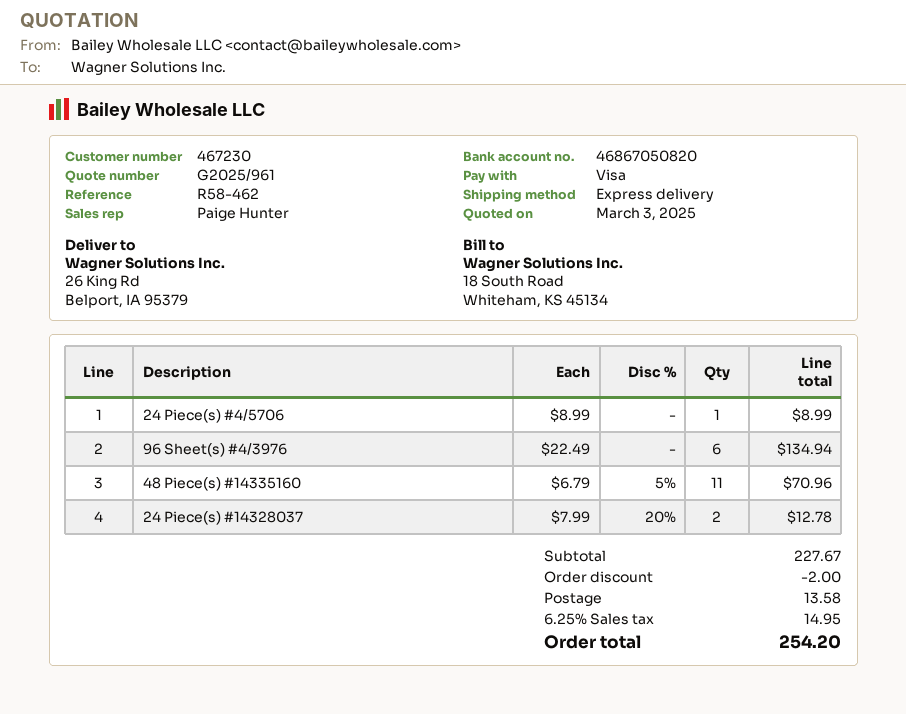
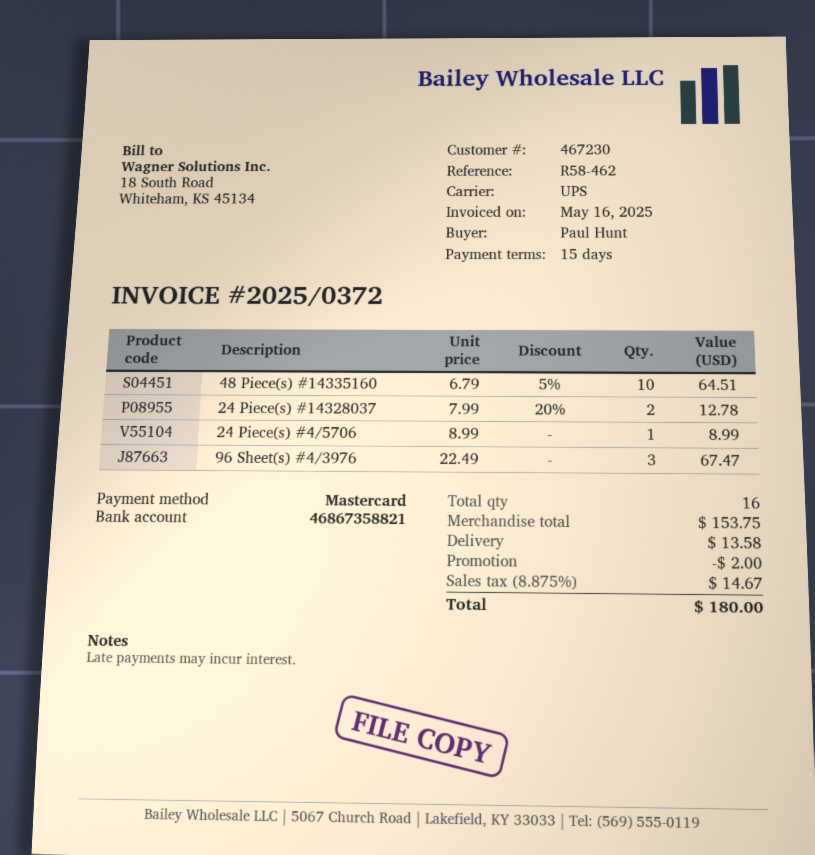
payment method: Visa -> Mastercard
bank account: 46867050820 -> 46867358821
shipping method: express -> UPS
96 Sheet(s) #4/3976: 6 x 22.49 = 134.94 -> 3 x 22.49 = 67.47
48 Piece(s) #14335160: 11 x 6.79 - 5% = 70.96 -> 10 x 6.79 - 5% = 64.51
subtotal: 227.67 -> 153.75
tax: 6.25% = 14.95 -> 8.875% = 14.67
total: 254.20 -> 180.00

